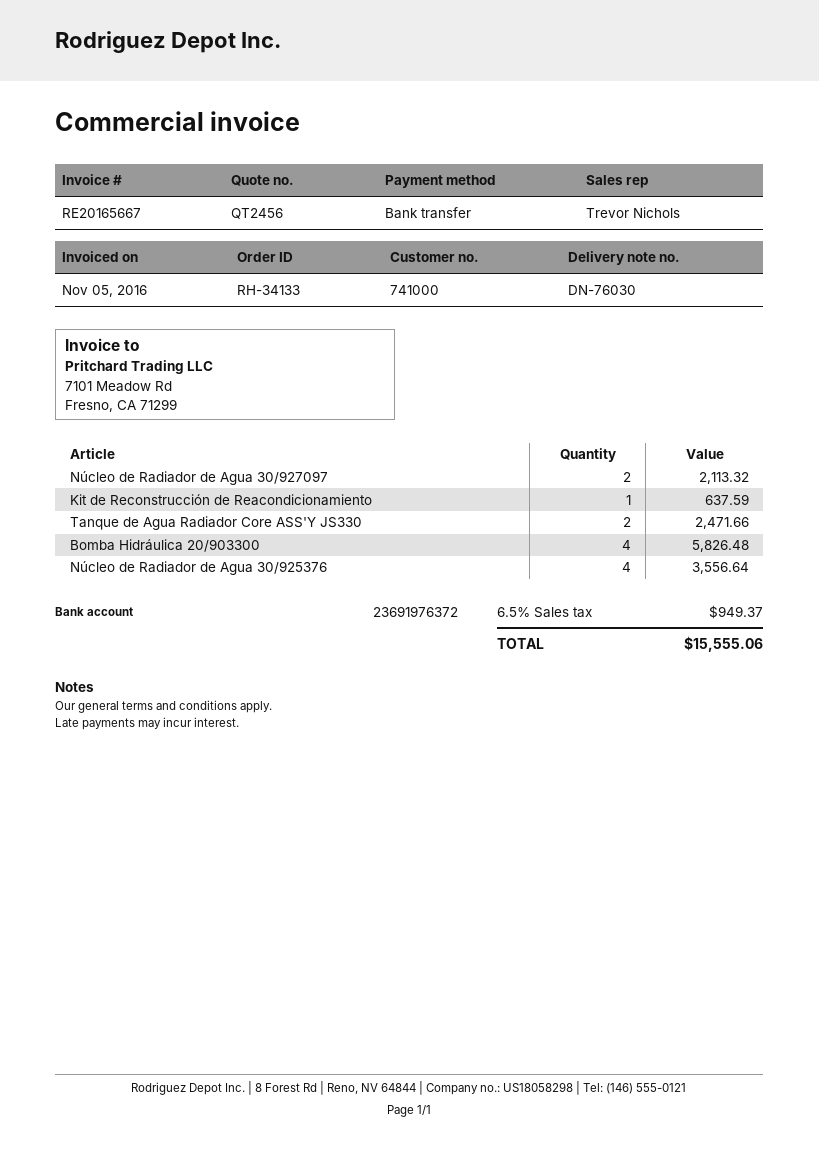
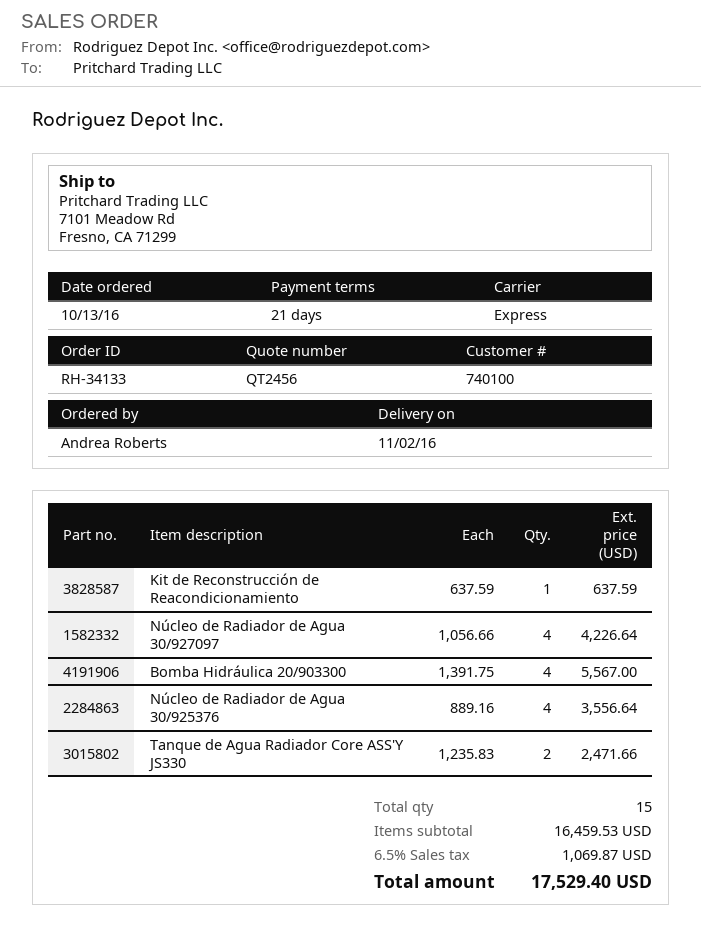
customer number: 741000 -> 740100
Núcleo de Radiador de Agua 30/927097: 2 for 2113.32 -> 4 for 4226.64
Bomba Hidráulica 20/903300: 4 for 5826.48 -> 4 for 5567.00
tax: 6.5% = 949.37 -> 6.5% = 1069.87
total: 15555.06 -> 17529.40

